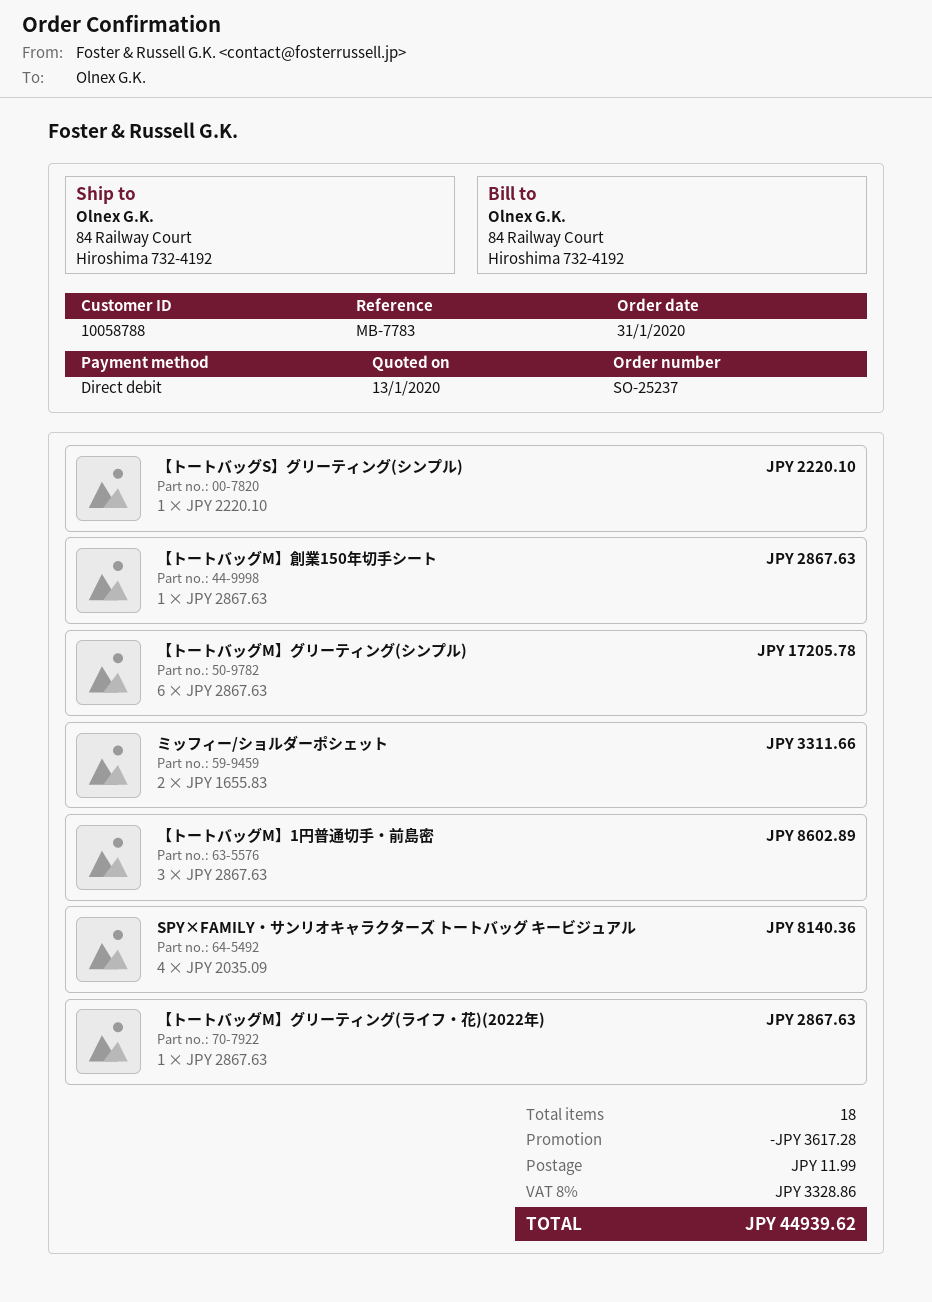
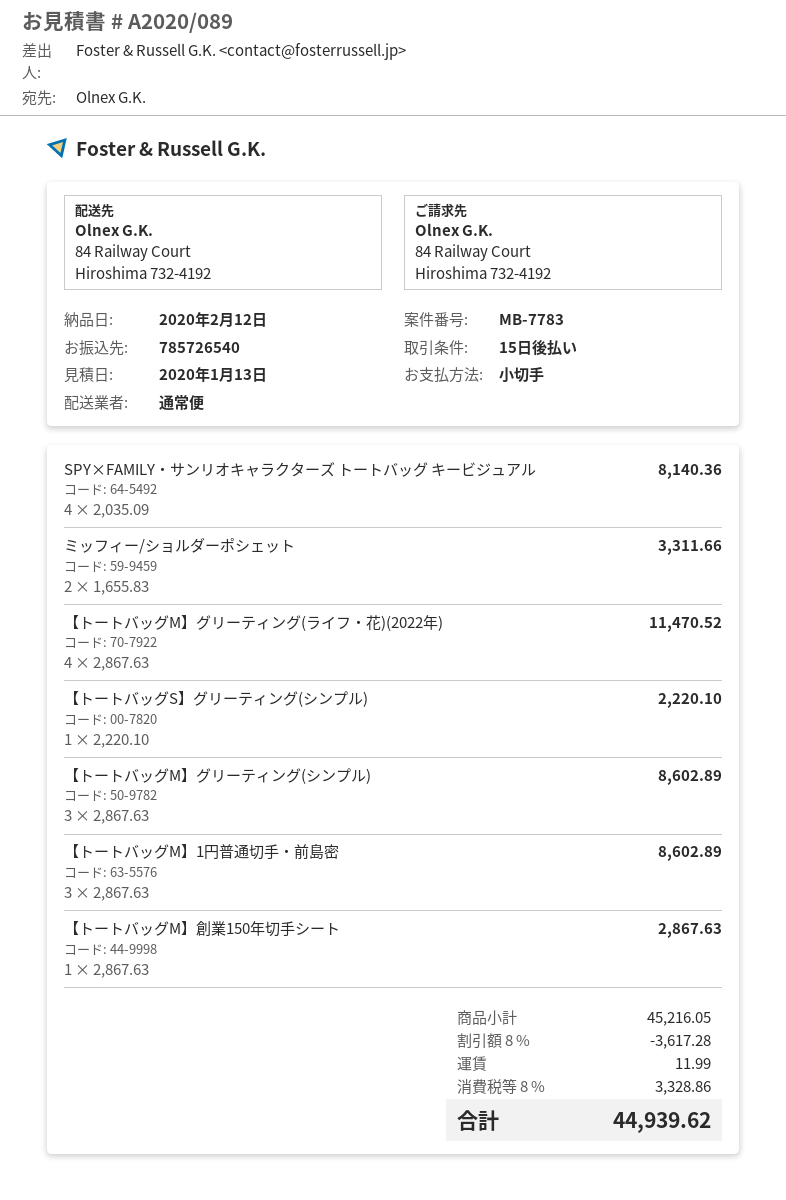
payment method: direct debit -> cheque
【トートバッグM】グリーティング(シンプル): 6 x 2867.63 = 17205.78 -> 3 x 2867.63 = 8602.89
【トートバッグM】グリーティング(ライフ・花)(2022年): 1 x 2867.63 = 2867.63 -> 4 x 2867.63 = 11470.52

